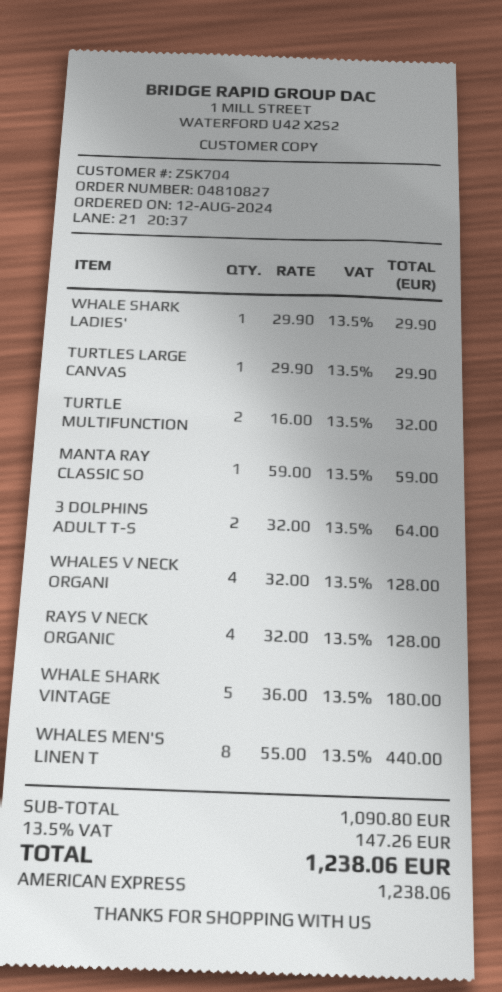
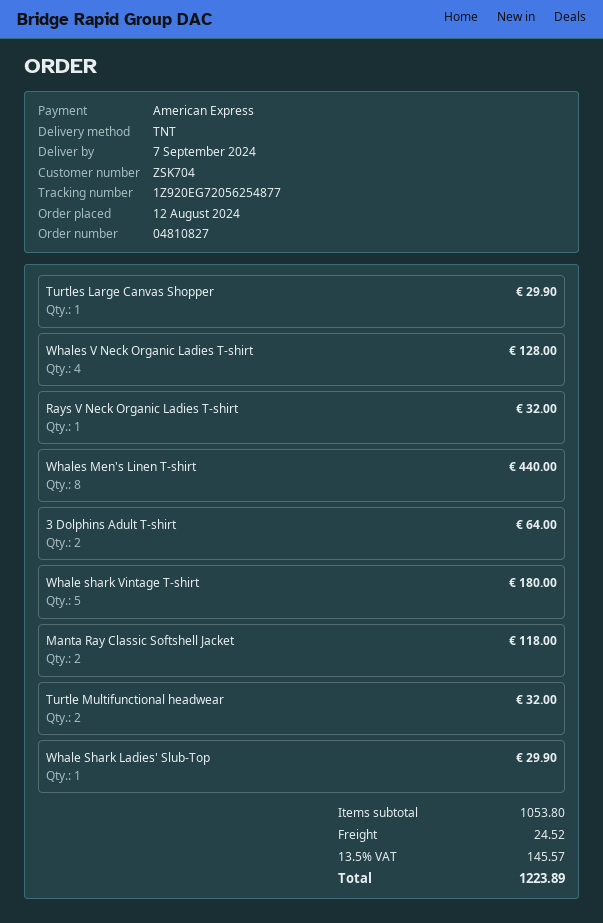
MANTA RAY CLASSIC SO: 1 for 59.00 -> 2 for 118.00
RAYS V NECK ORGANIC: 4 for 128.00 -> 1 for 32.00
subtotal: 1090.80 -> 1053.80
shipping: none -> 24.52
tax: 13.5% = 147.26 -> 13.5% = 145.57
total: 1238.06 -> 1223.89

